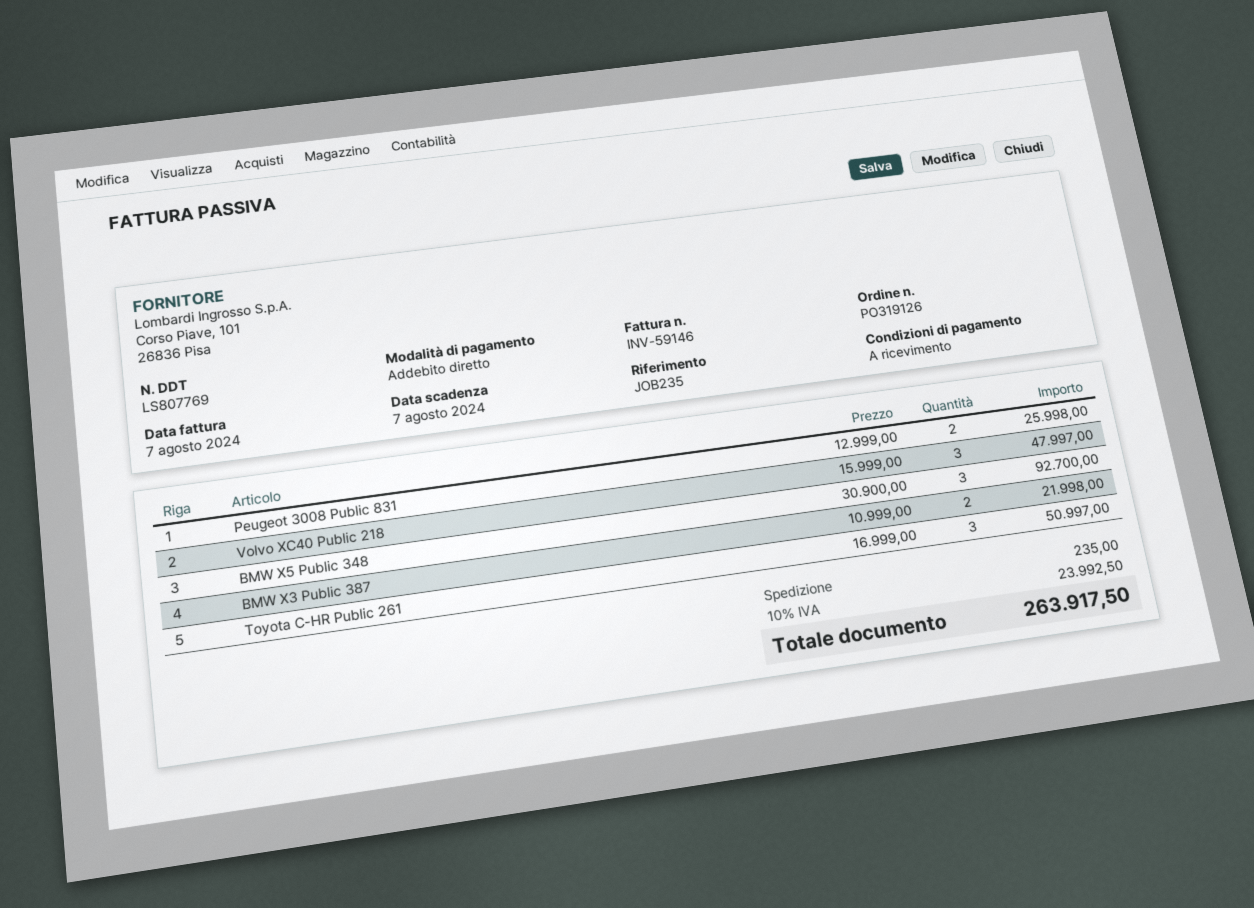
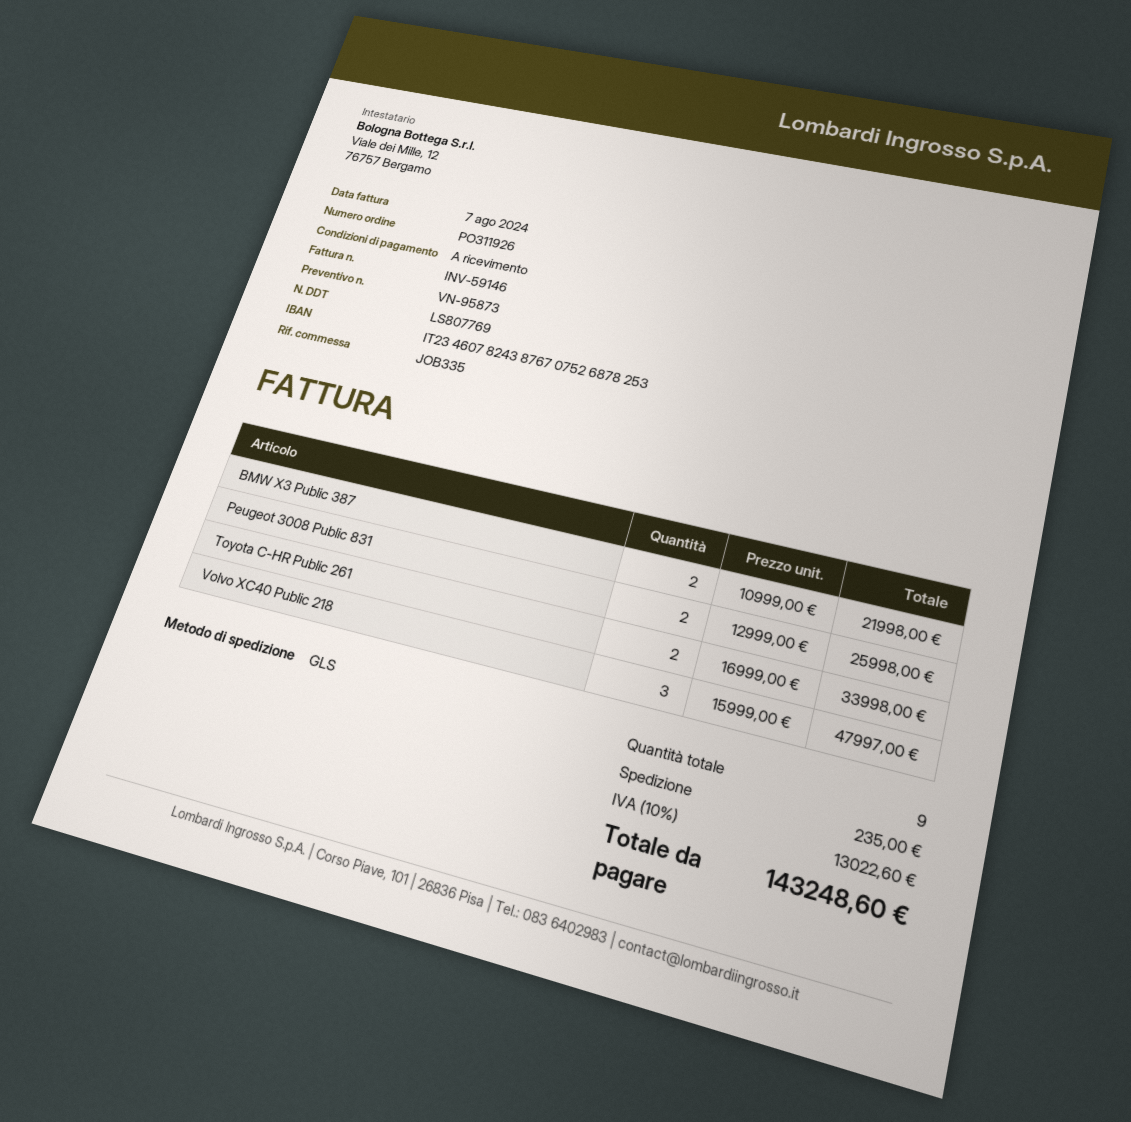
order number: PO319126 -> PO311926
reference: JOB235 -> JOB335
BMW X5 Public 348: 3 x 30900.00 = 92700.00 -> none
Toyota C-HR Public 261: 3 x 16999.00 = 50997.00 -> 2 x 16999.00 = 33998.00
tax: 10% = 23992.50 -> 10% = 13022.60
total: 263917.50 -> 143248.60

